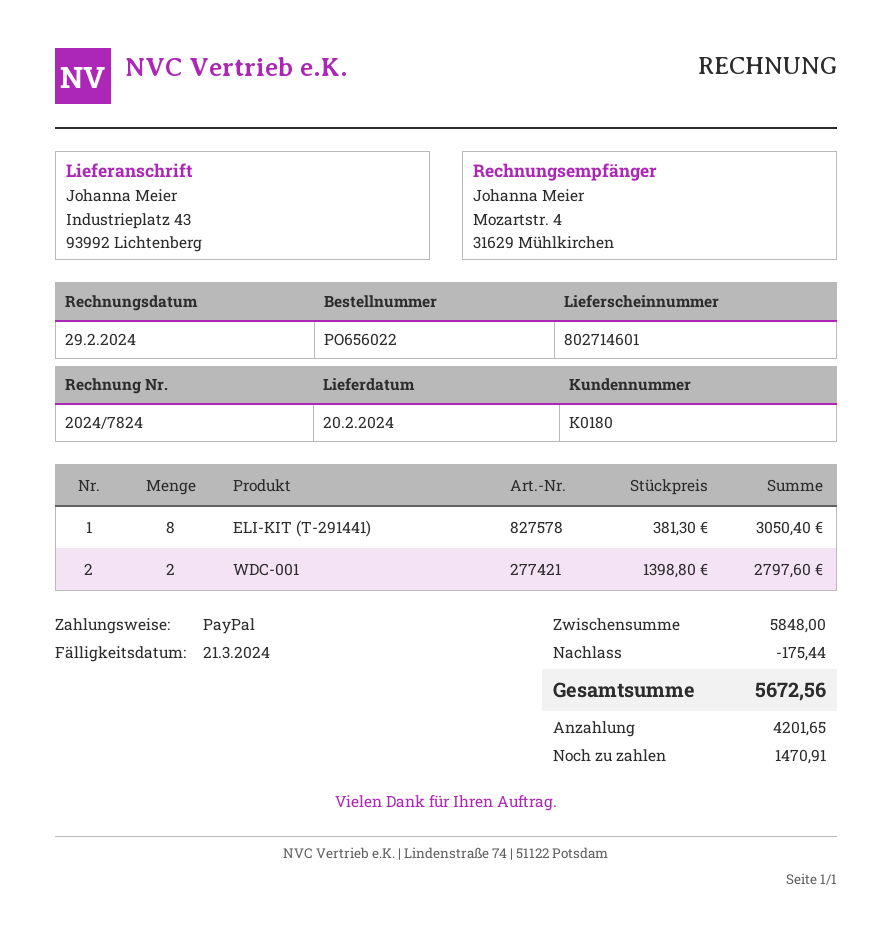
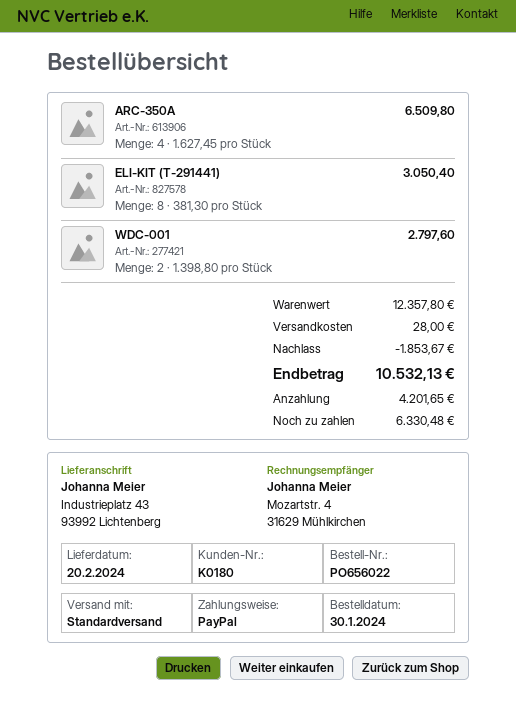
ARC-350A: none -> 4 x 1627.45 = 6509.80
subtotal: 5848.00 -> 12357.80
discount: 175.44 -> 1853.67
shipping: none -> 28.00
total: 5672.56 -> 10532.13
balance: 1470.91 -> 6330.48

